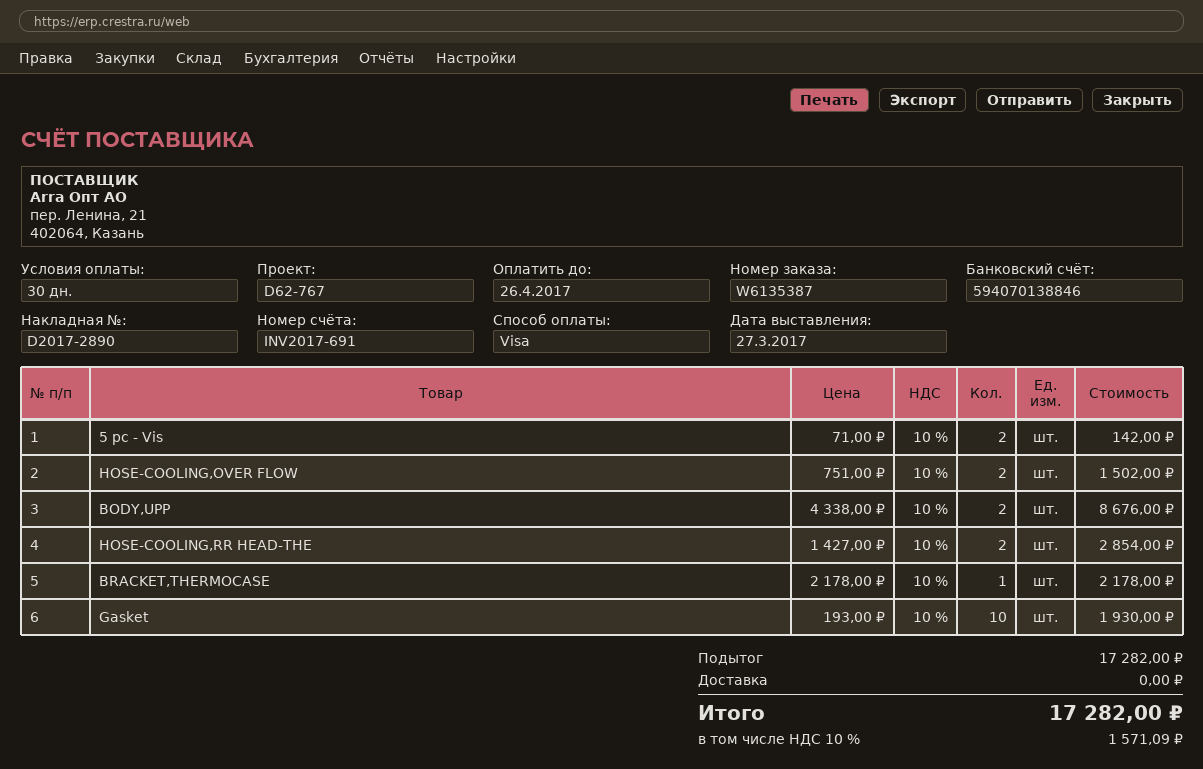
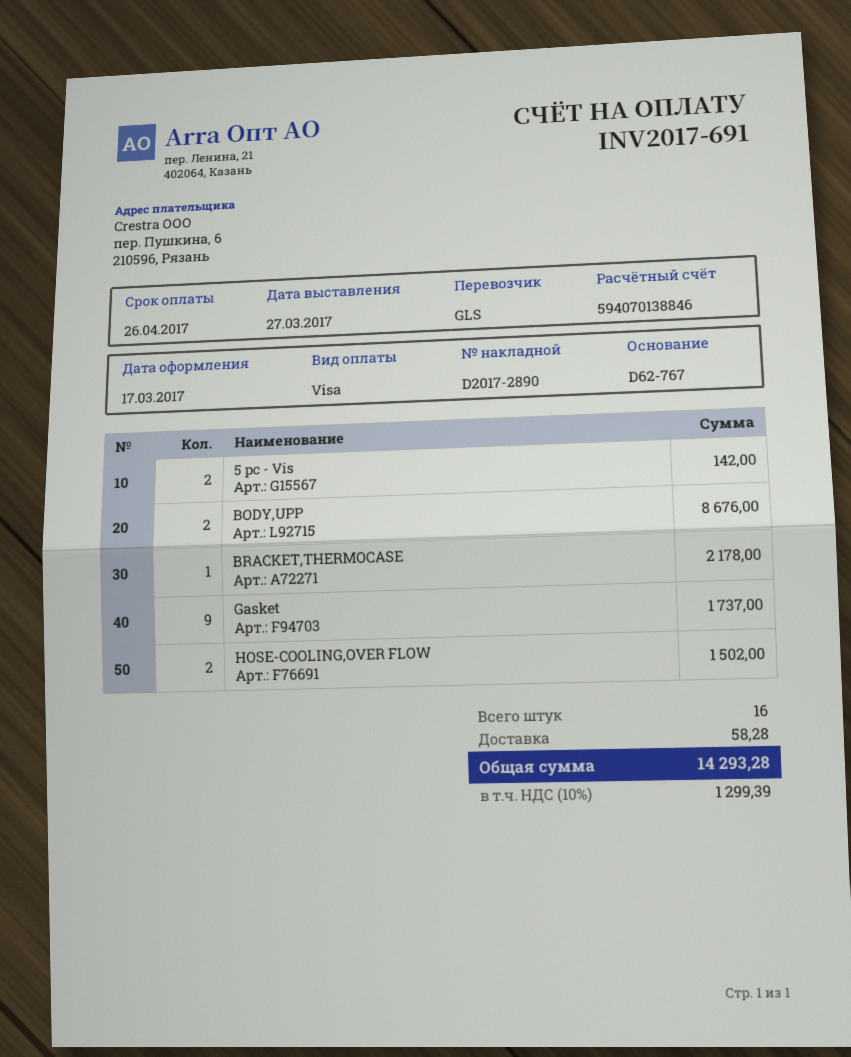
HOSE-COOLING,RR HEAD-THE: 2 for 2854.00 -> none
Gasket: 10 for 1930.00 -> 9 for 1737.00
shipping: 0.00 -> 58.28
tax: 10% = 1571.09 -> 10% = 1299.39
total: 17282.00 -> 14293.28

